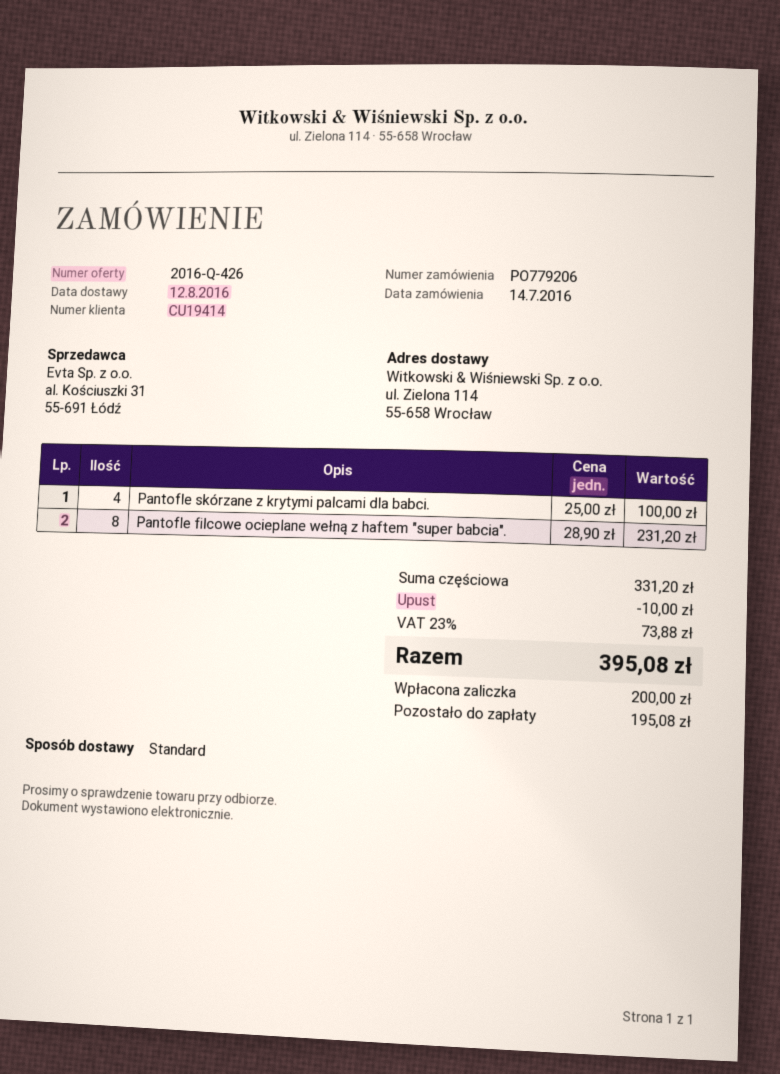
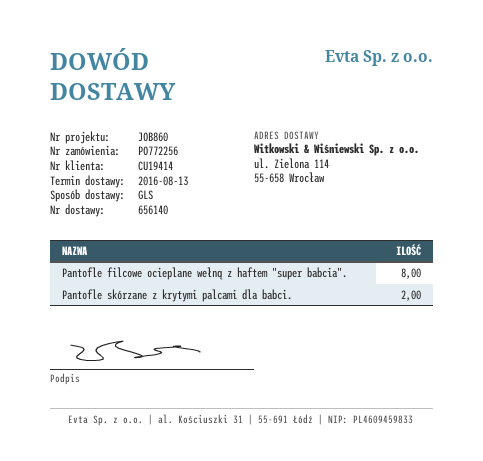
order number: PO779206 -> PO772256
delivery date: 2016-08-12 -> 2016-08-13
shipping method: standard -> GLS
Pantofle skórzane z krytymi palcami dla babci.: 4 -> 2

